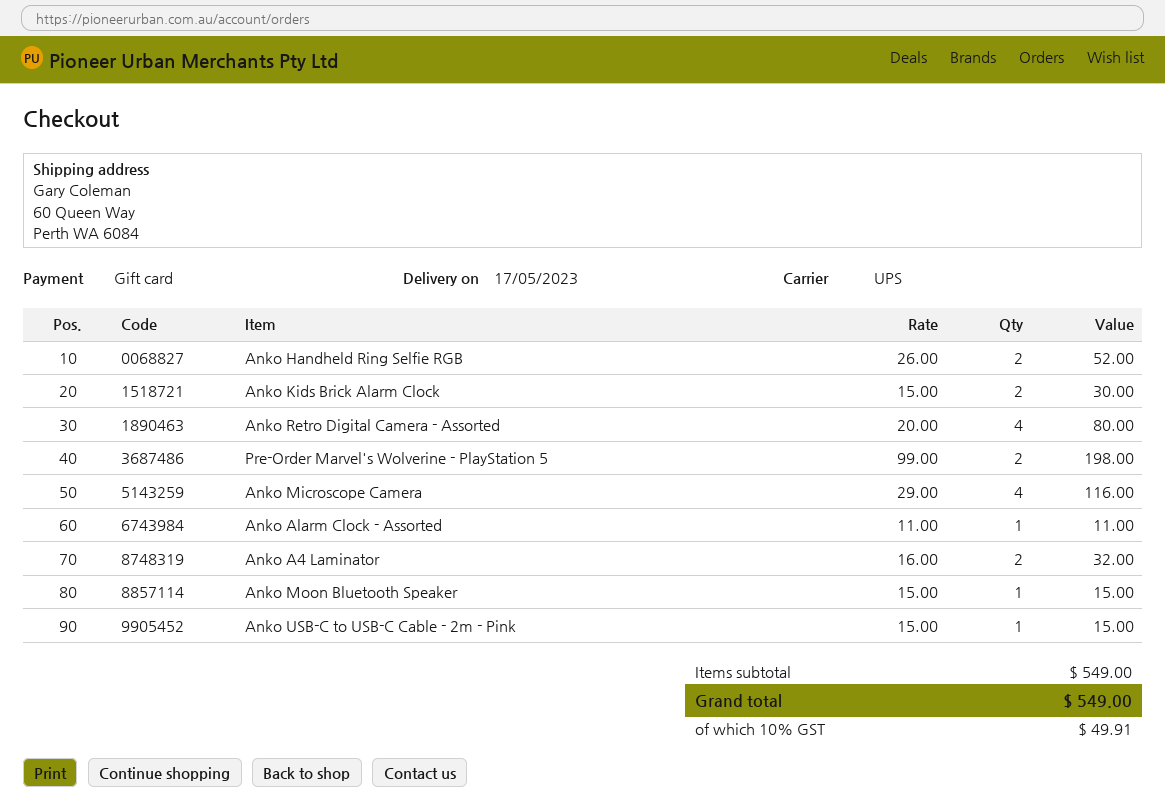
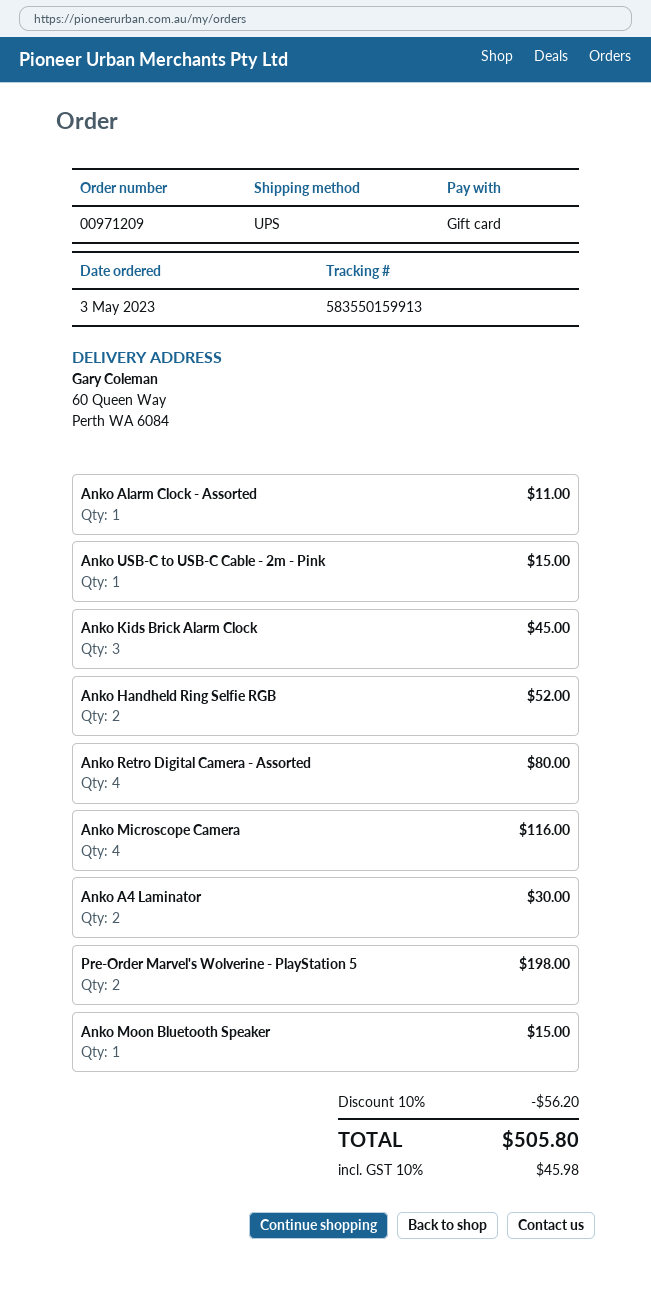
Anko Kids Brick Alarm Clock: 2 for 30.00 -> 3 for 45.00
Anko A4 Laminator: 2 for 32.00 -> 2 for 30.00
discount: none -> 10% = 56.20
tax: 10% = 49.91 -> 10% = 45.98
total: 549.00 -> 505.80

